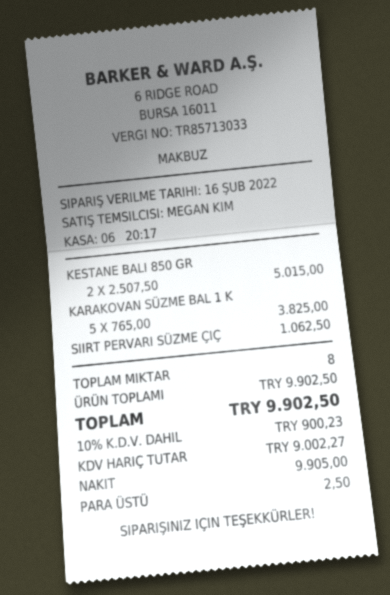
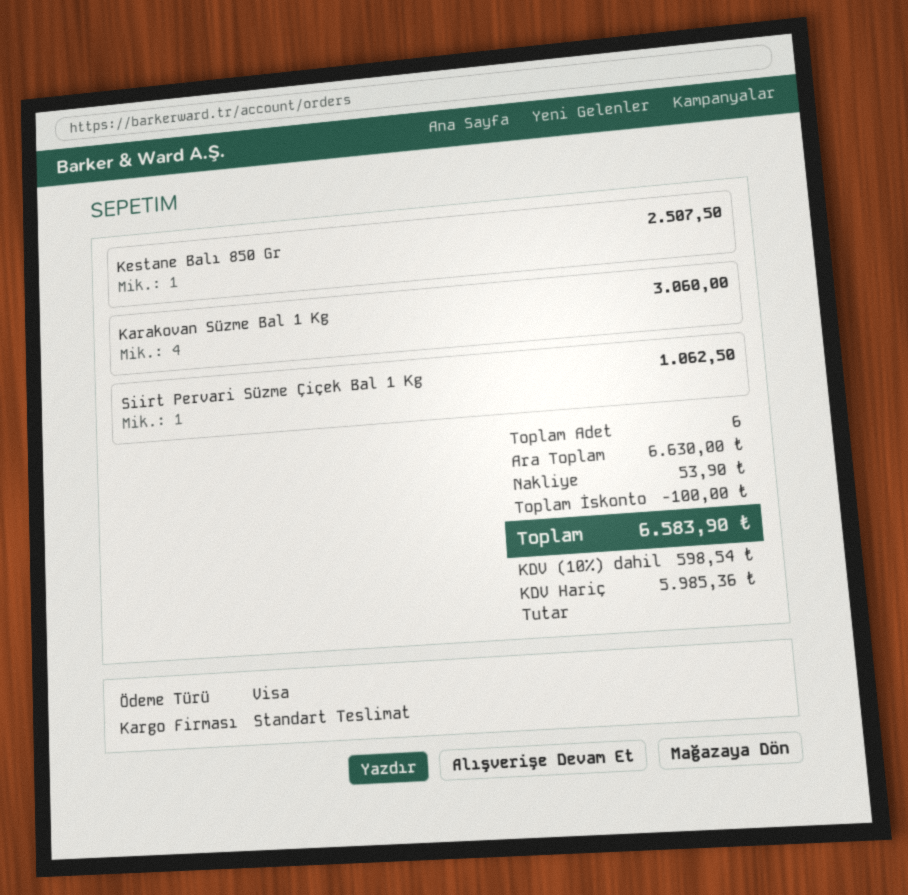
payment method: cash -> Visa
KESTANE BALI 850 GR: 2 for 5015.00 -> 1 for 2507.50
KARAKOVAN SÜZME BAL 1 K: 5 for 3825.00 -> 4 for 3060.00
total quantity: 8 -> 6
subtotal: 9902.50 -> 6630.00
discount: none -> 100.00
shipping: none -> 53.90
net: 9002.27 -> 5985.36
tax: 10% = 900.23 -> 10% = 598.54
total: 9902.50 -> 6583.90

